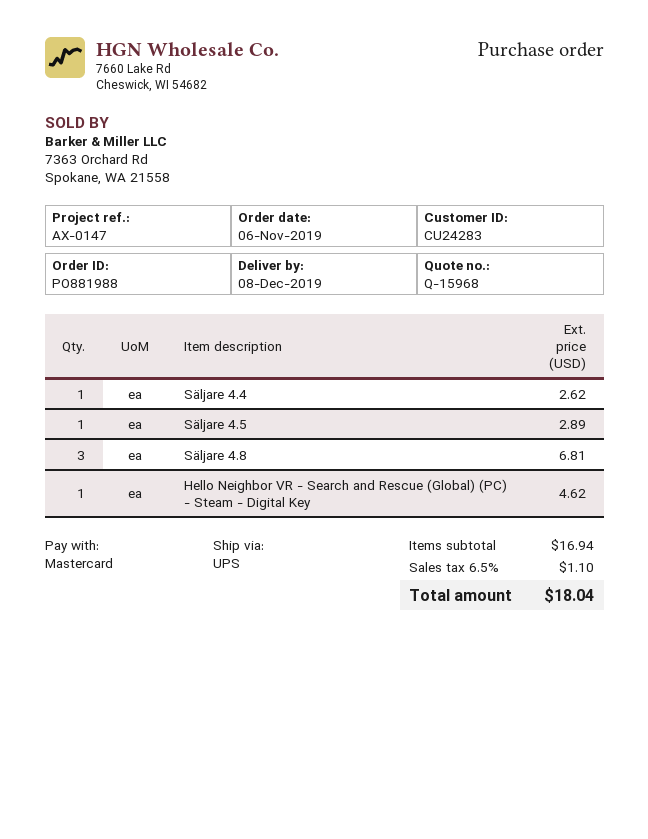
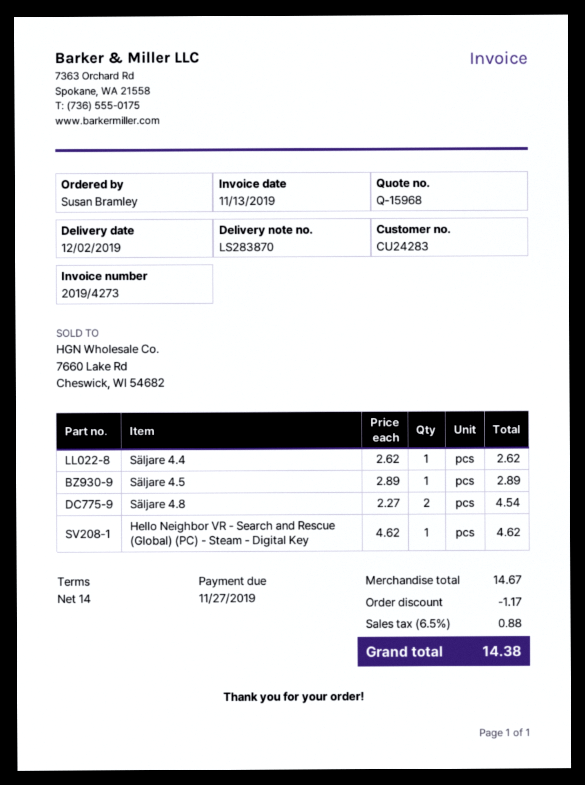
delivery date: 2019-12-08 -> 2019-12-02
Säljare 4.8: 3 for 6.81 -> 2 for 4.54
subtotal: 16.94 -> 14.67
discount: none -> 1.17
tax: 6.5% = 1.10 -> 6.5% = 0.88
total: 18.04 -> 14.38

